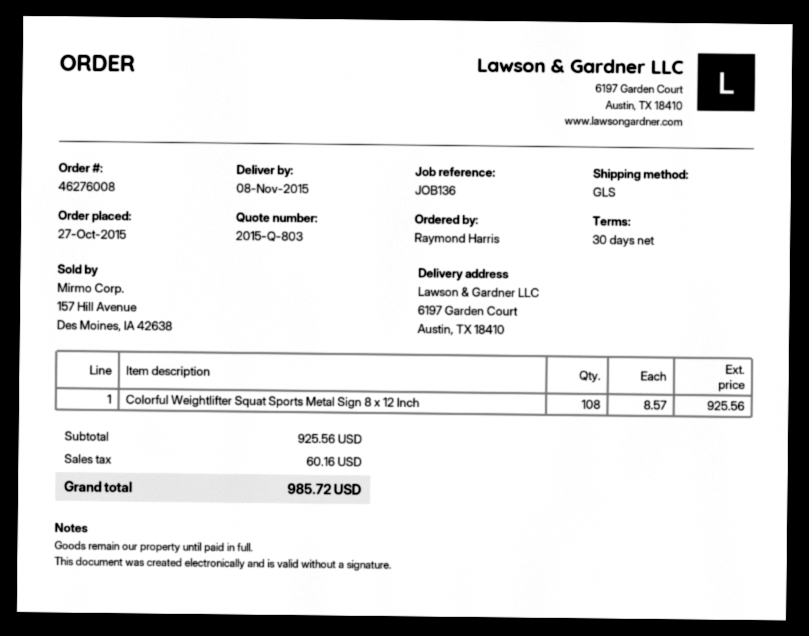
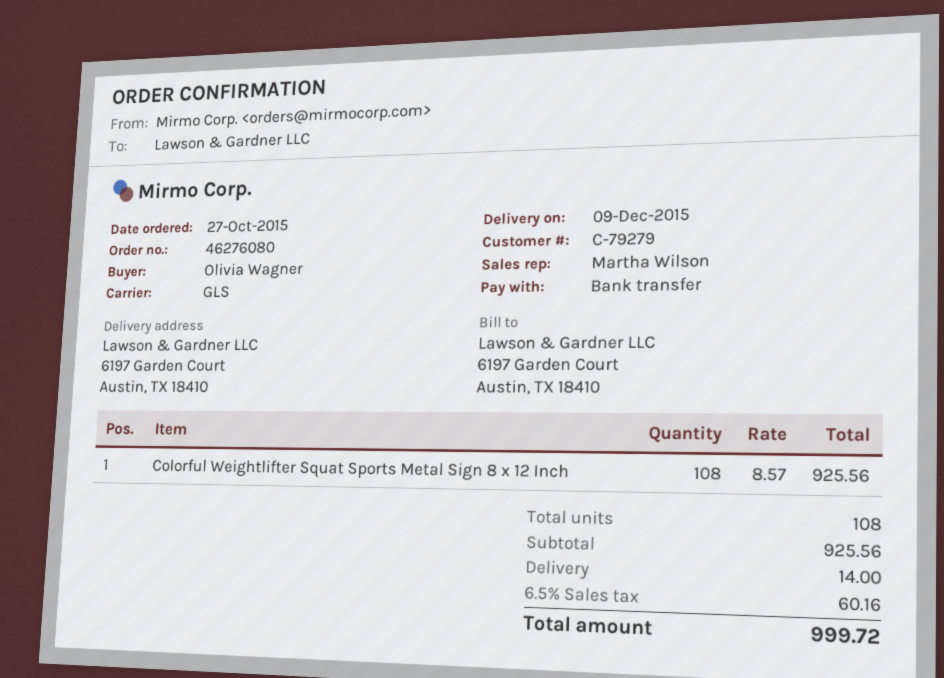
order number: 46276008 -> 46276080
delivery date: 2015-11-08 -> 2015-12-09
ordered by: Raymond Harris -> Olivia Wagner
shipping: none -> 14.00
total: 985.72 -> 999.72

